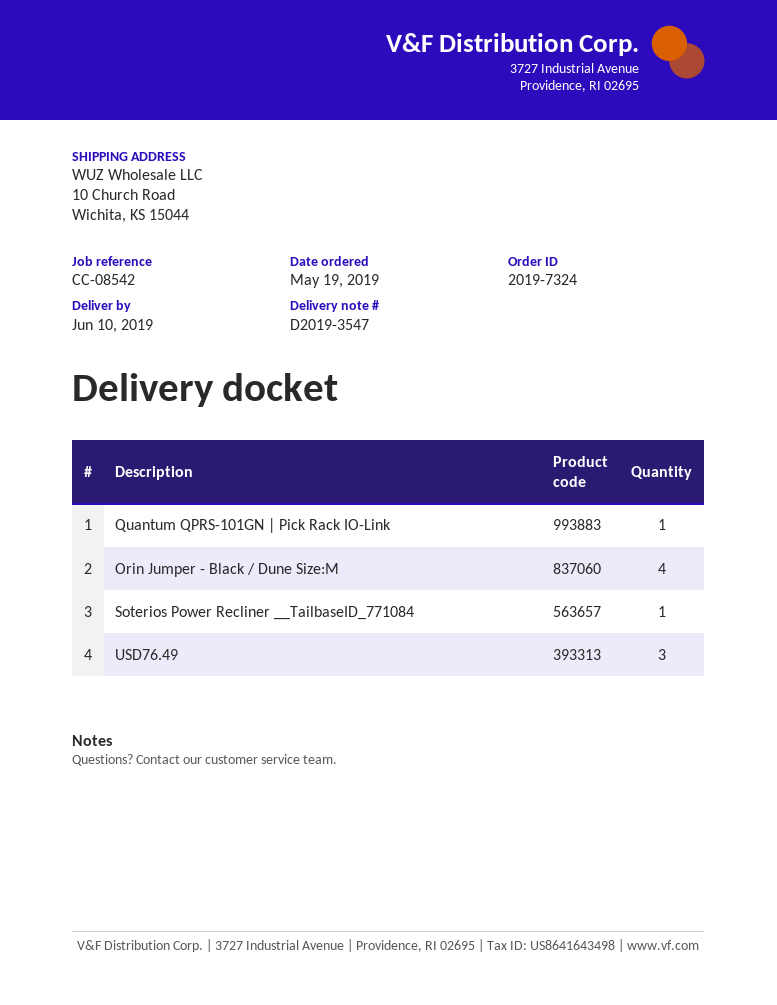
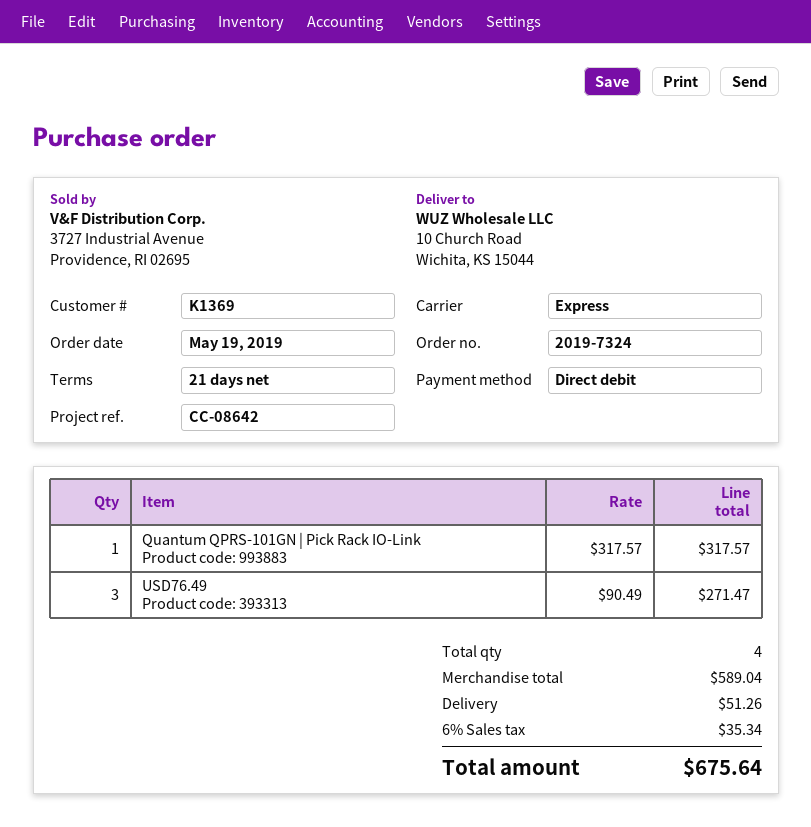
reference: CC-08542 -> CC-08642
Orin Jumper - Black / Dune Size:M: 4 -> none
Soterios Power Recliner __TailbaseID_771084: 1 -> none

